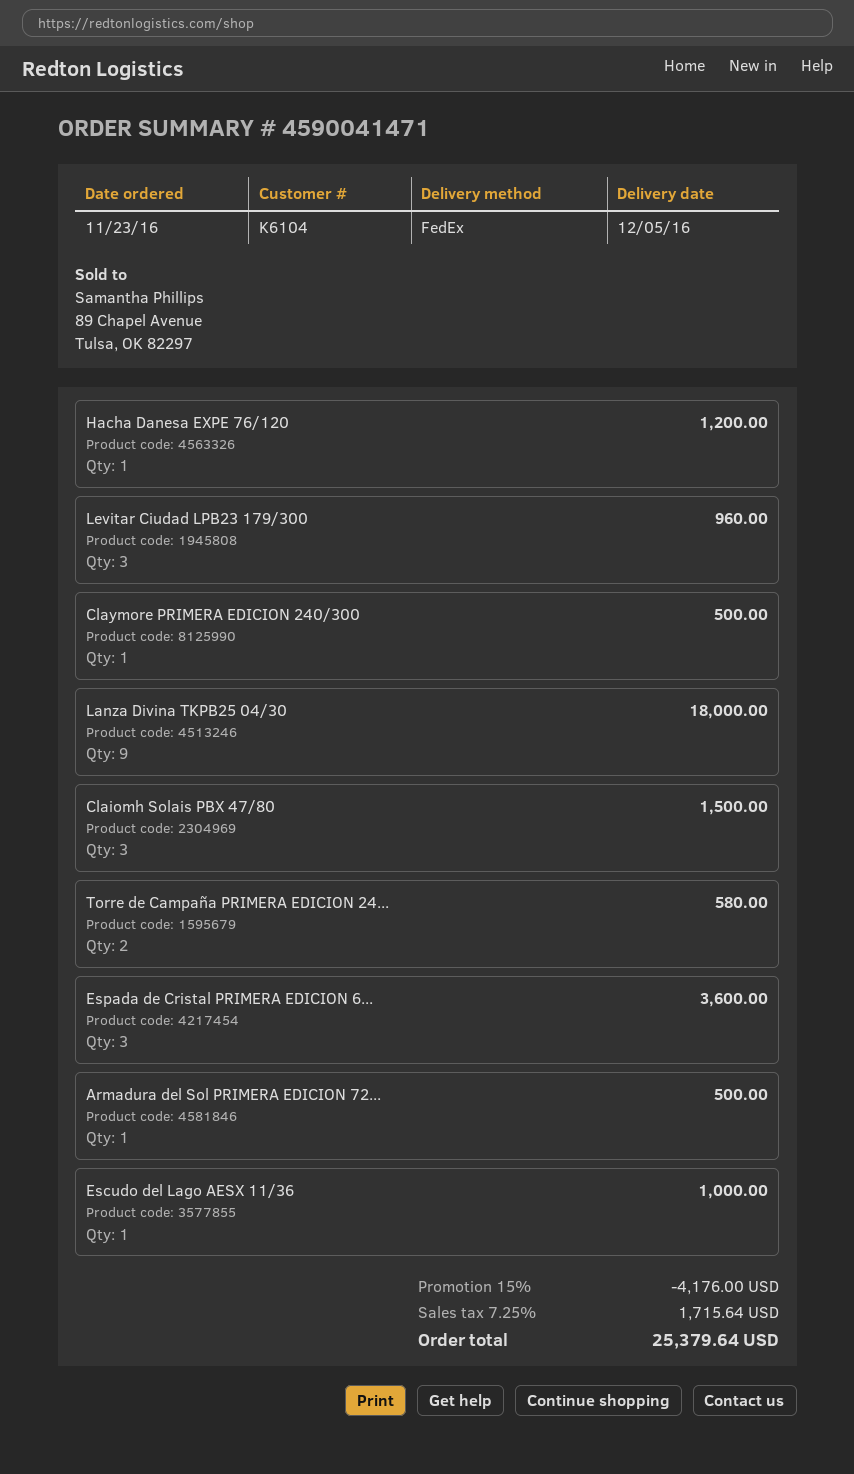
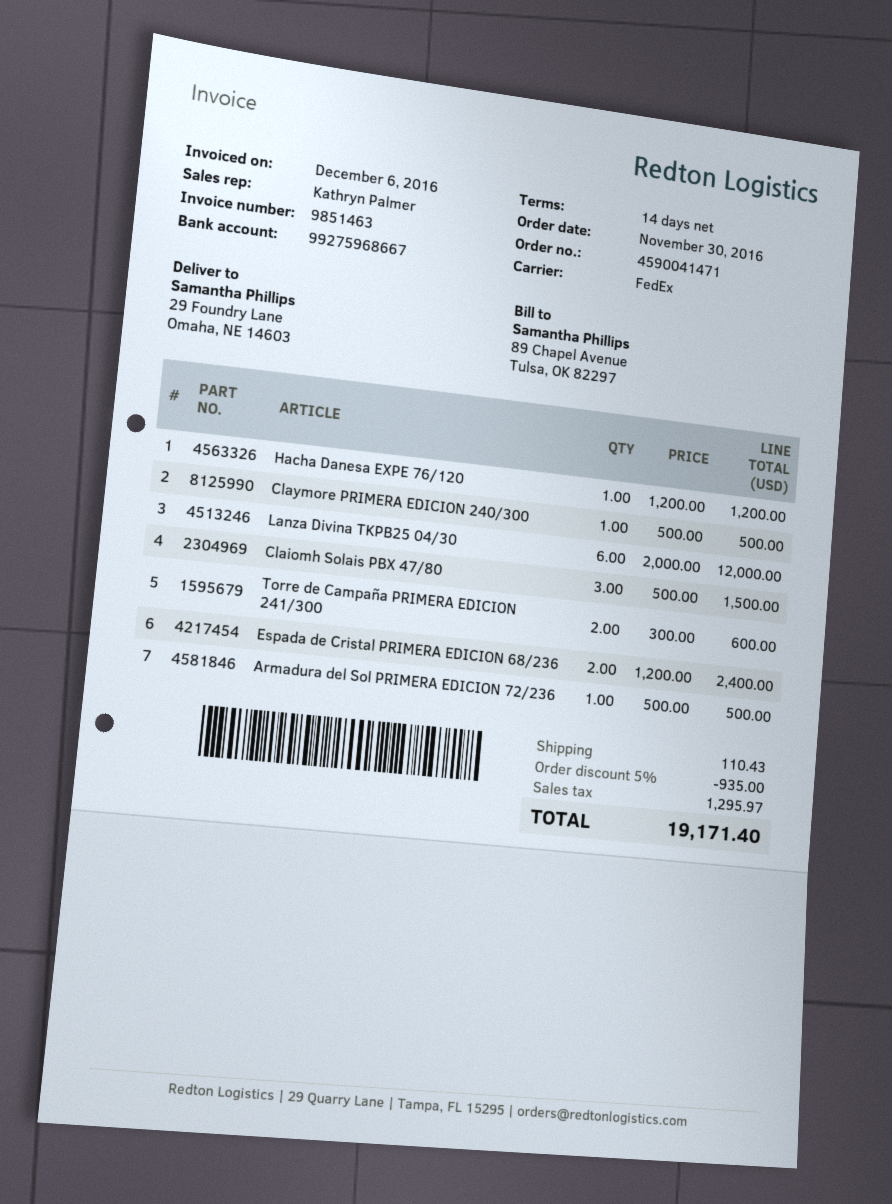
order date: 2016-11-23 -> 2016-11-30
Levitar Ciudad LPB23 179/300: 3 for 960.00 -> none
Lanza Divina TKPB25 04/30: 9 for 18000.00 -> 6 for 12000.00
Torre de Campaña PRIMERA EDICION 24...: 2 for 580.00 -> 2 for 600.00
Espada de Cristal PRIMERA EDICION 6...: 3 for 3600.00 -> 2 for 2400.00
Escudo del Lago AESX 11/36: 1 for 1000.00 -> none
discount: 15% = 4176.00 -> 5% = 935.00
shipping: none -> 110.43
tax: 1715.64 -> 1295.97
total: 25379.64 -> 19171.40

